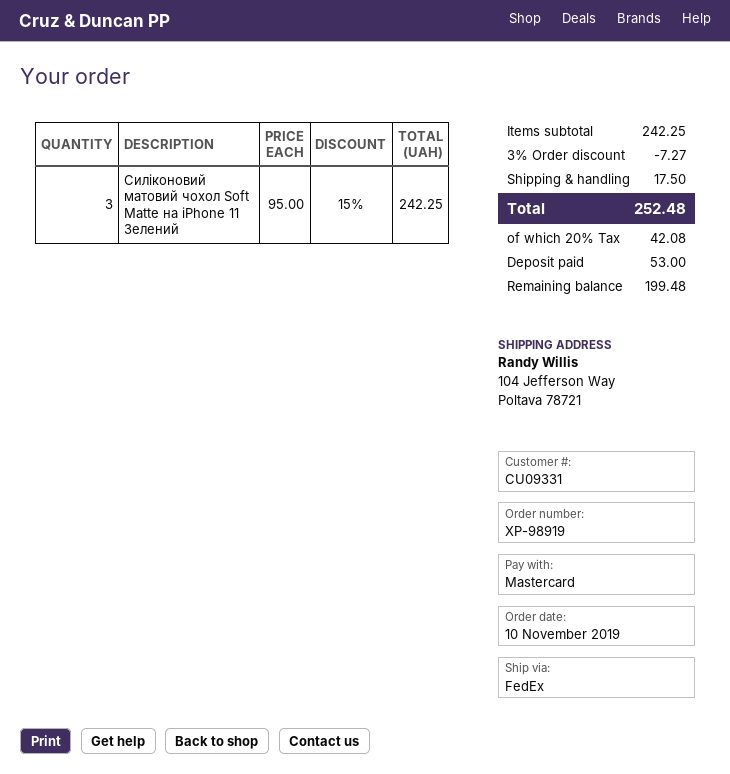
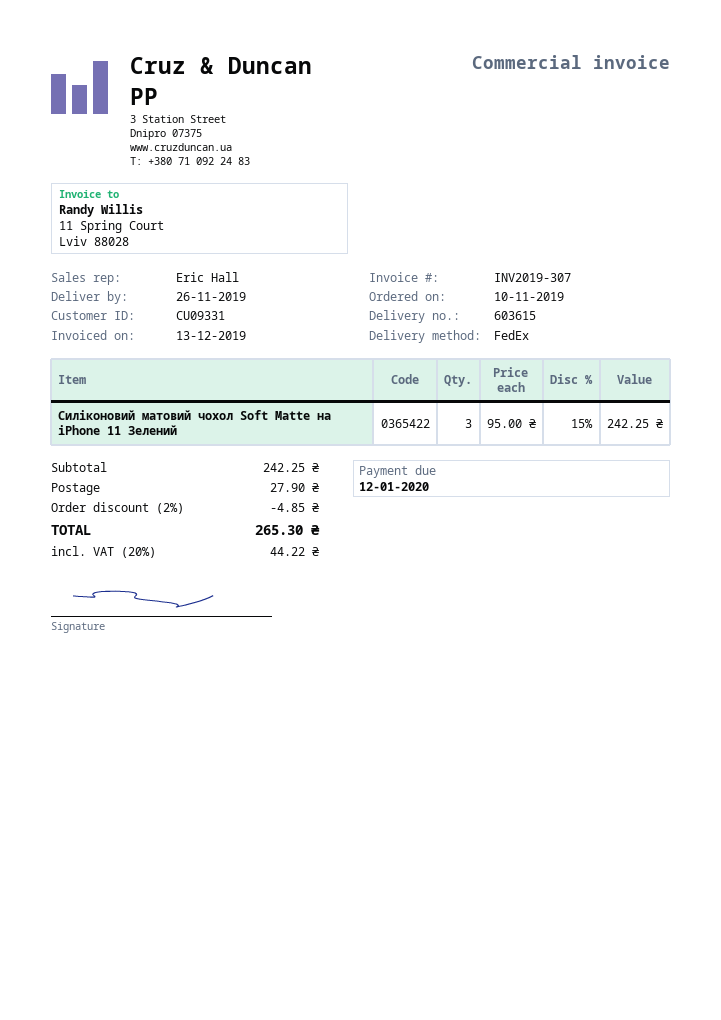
discount: 3% = 7.27 -> 2% = 4.85
shipping: 17.50 -> 27.90
tax: 20% = 42.08 -> 20% = 44.22
total: 252.48 -> 265.30

